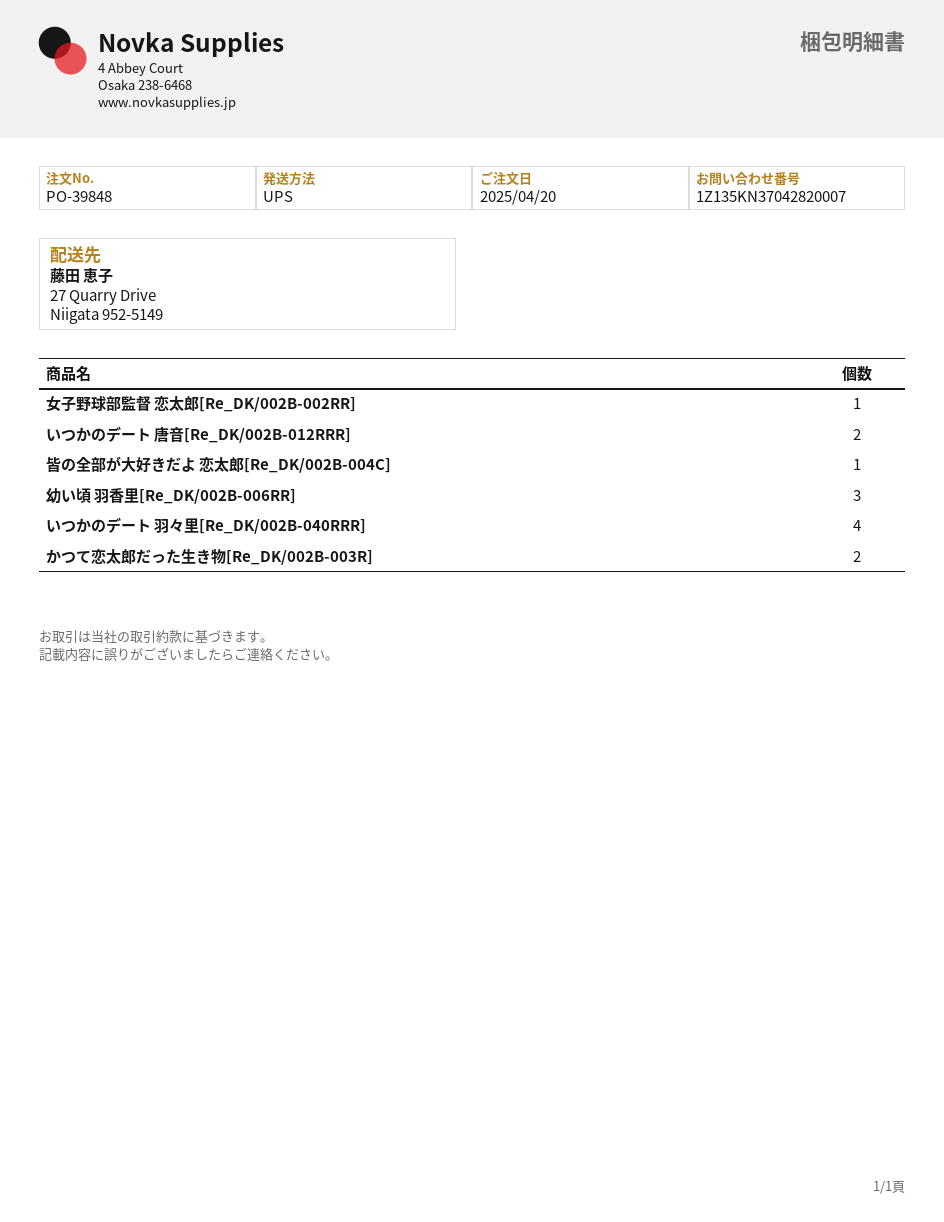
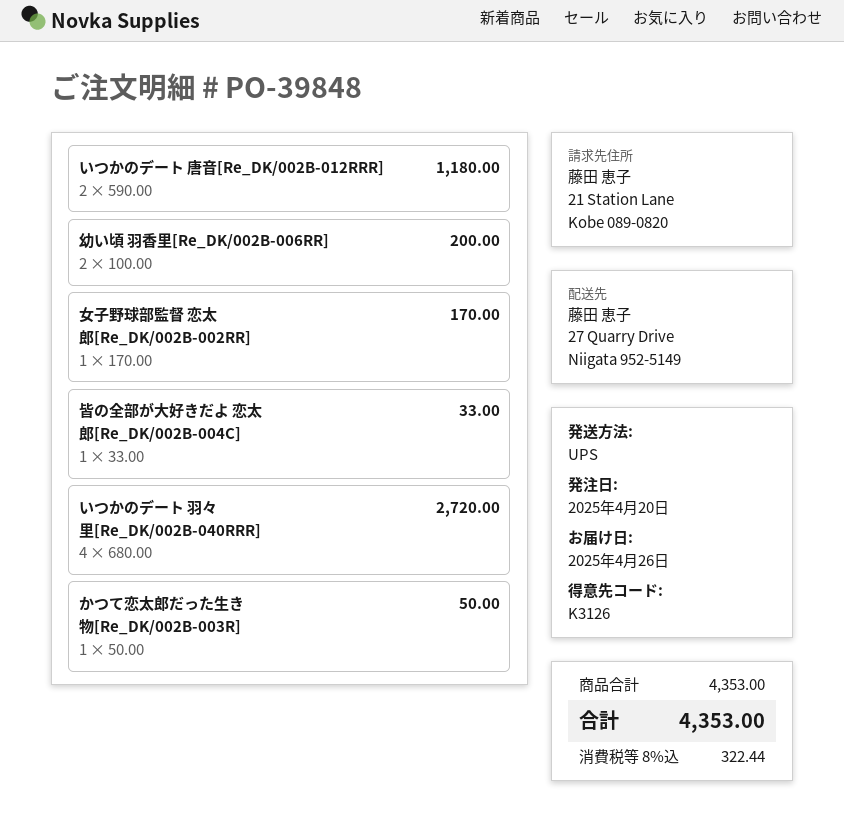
幼い頃 羽香里[Re_DK/002B-006RR]: 3 -> 2
かつて恋太郎だった生き物[Re_DK/002B-003R]: 2 -> 1

